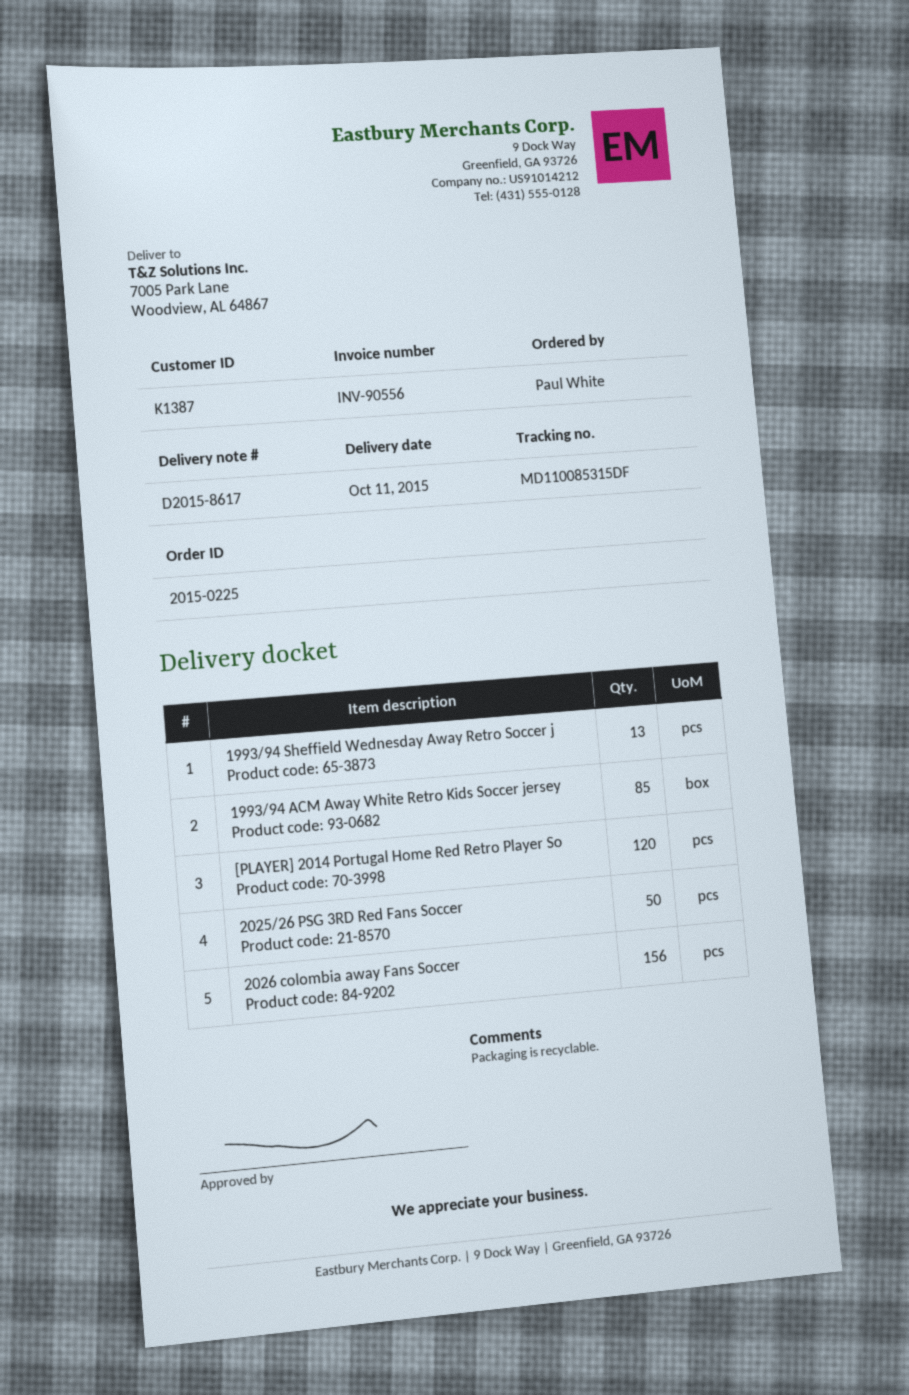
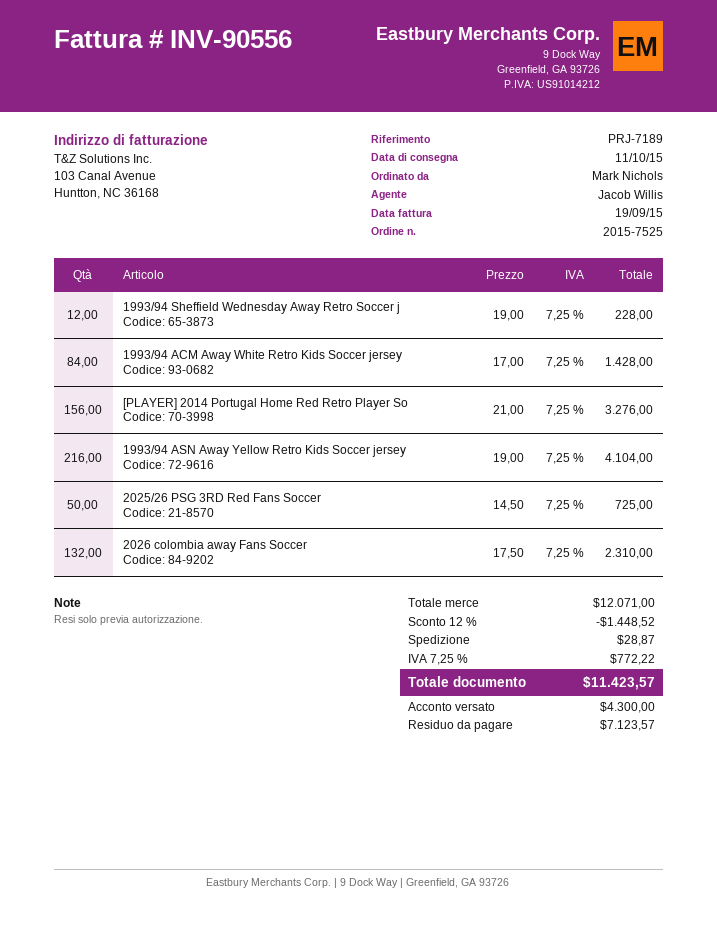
order number: 2015-0225 -> 2015-7525
ordered by: Paul White -> Mark Nichols
1993/94 Sheffield Wednesday Away Retro Soccer j: 13 -> 12
1993/94 ACM Away White Retro Kids Soccer jersey: 85 -> 84
[PLAYER] 2014 Portugal Home Red Retro Player So: 120 -> 156
2026 colombia away Fans Soccer: 156 -> 132
1993/94 ASN Away Yellow Retro Kids Soccer jersey: none -> 216

